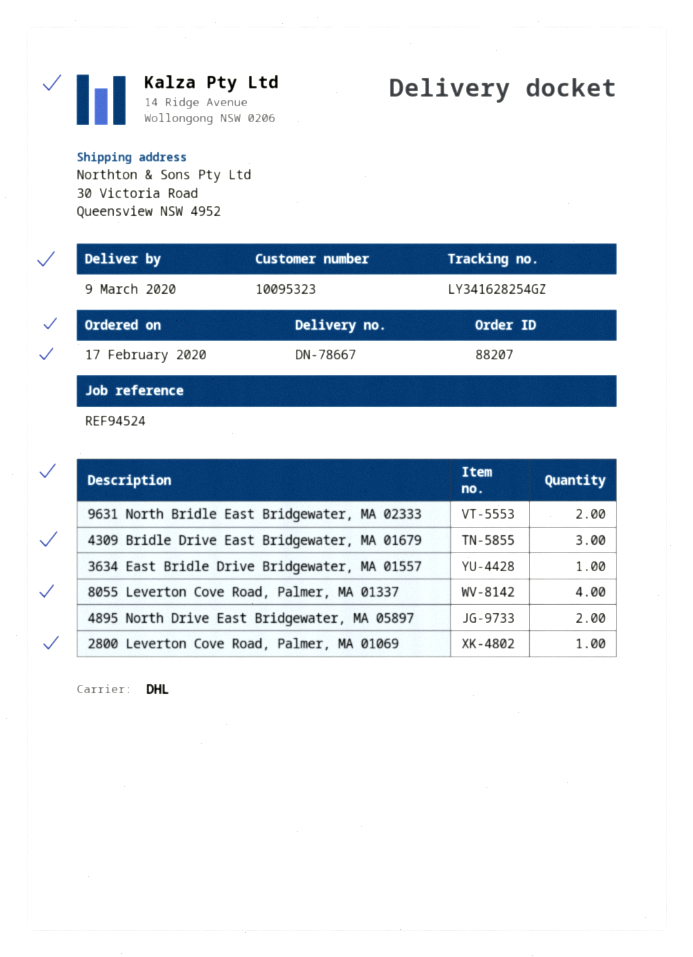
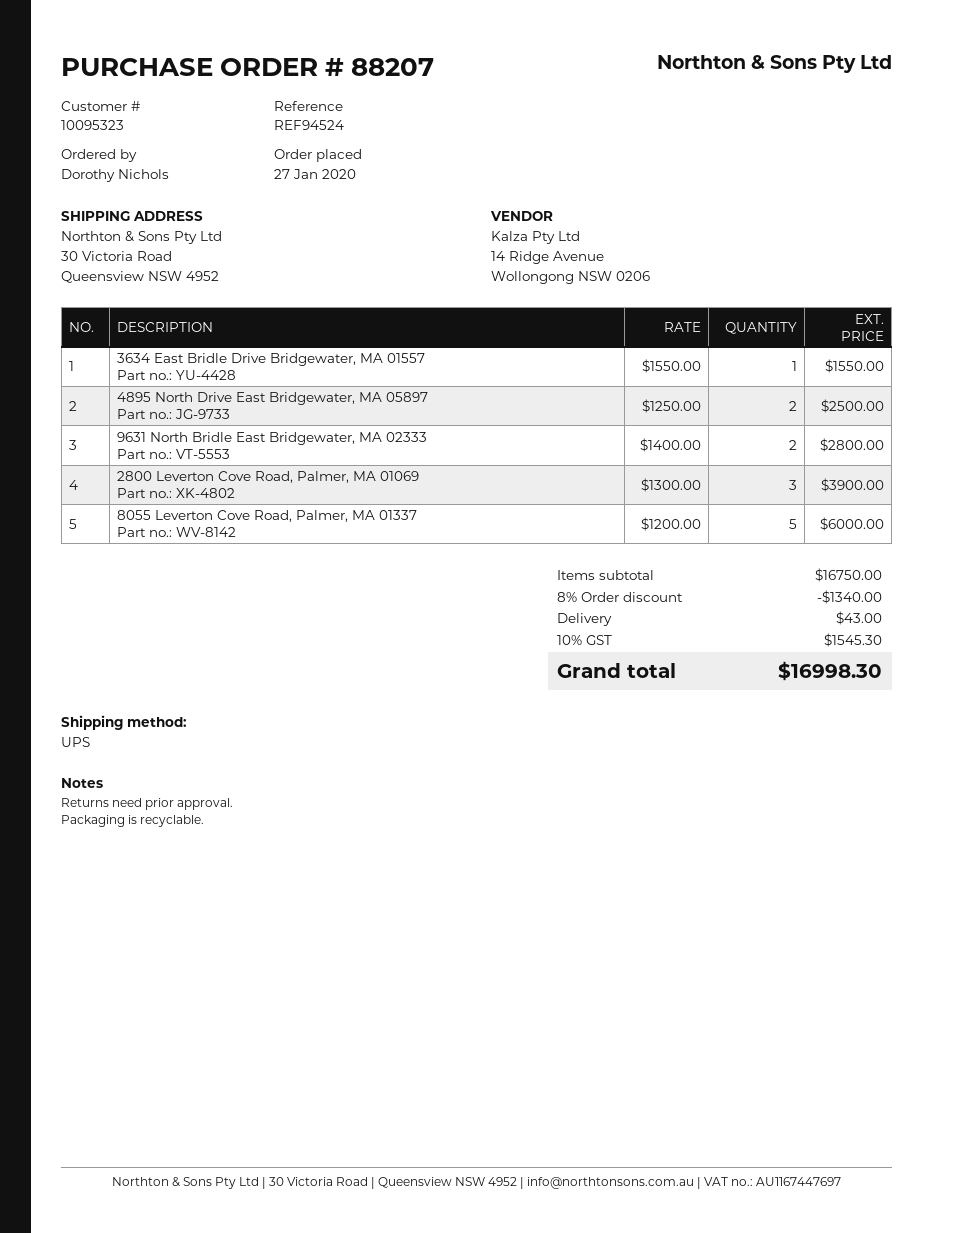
order date: 2020-02-17 -> 2020-01-27
shipping method: DHL -> UPS
4309 Bridle Drive East Bridgewater, MA 01679: 3 -> none
8055 Leverton Cove Road, Palmer, MA 01337: 4 -> 5
2800 Leverton Cove Road, Palmer, MA 01069: 1 -> 3

